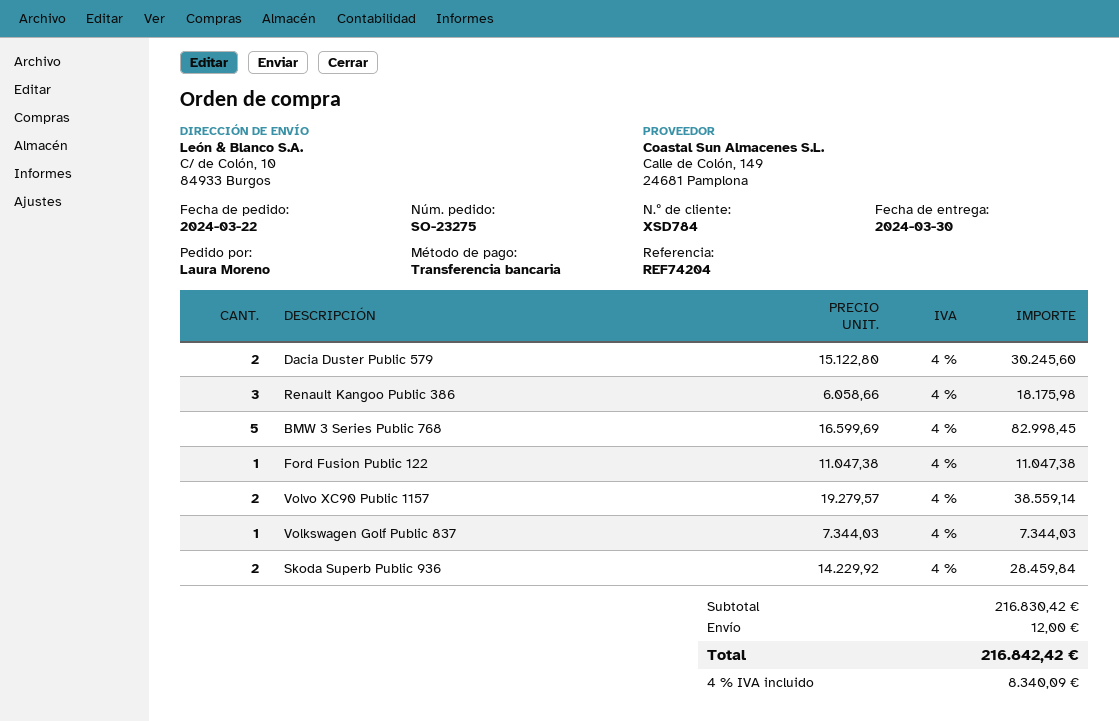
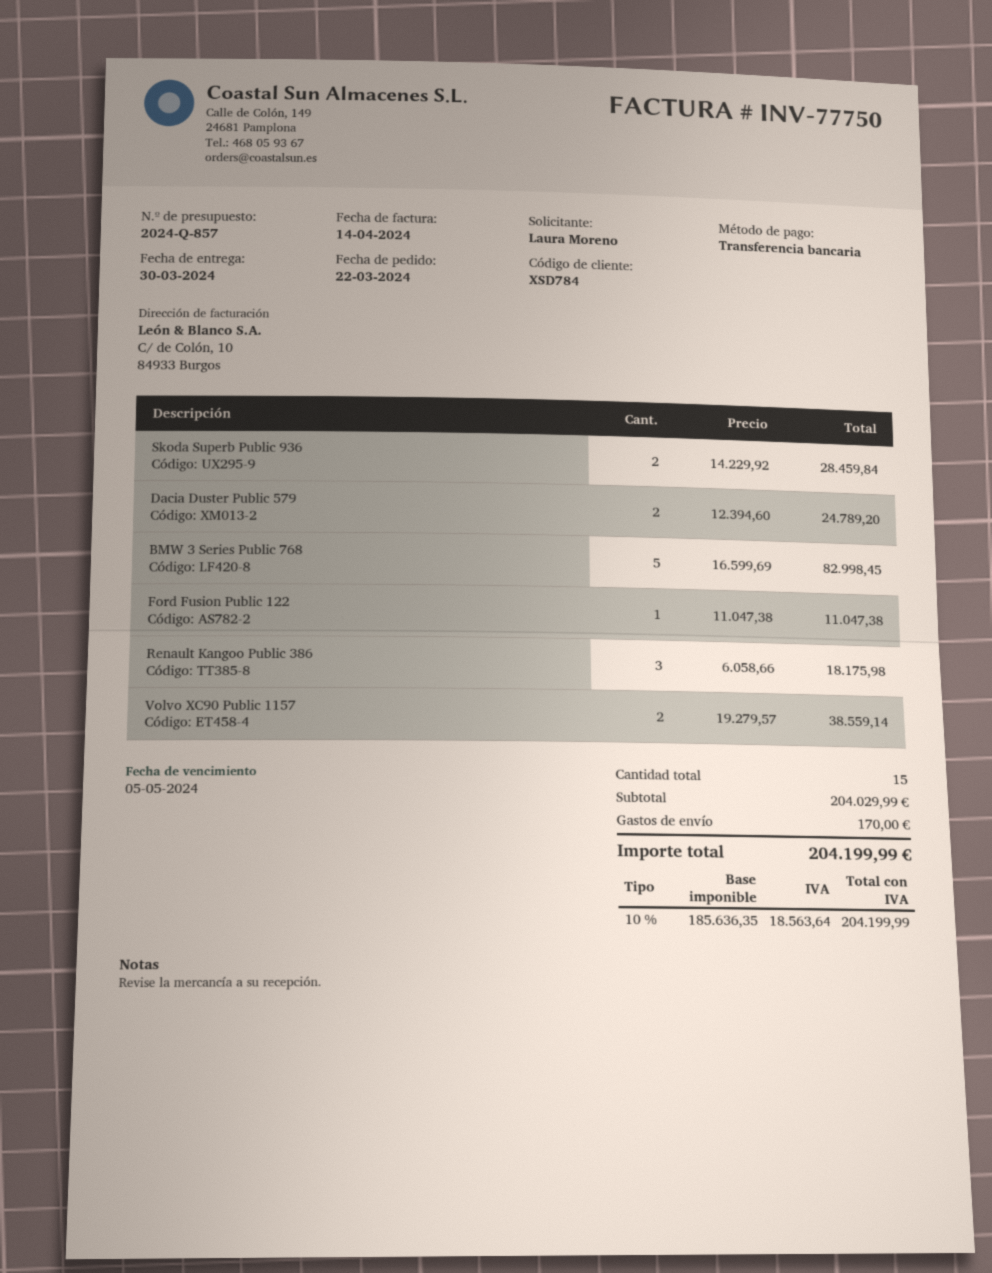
Dacia Duster Public 579: 2 x 15122.80 = 30245.60 -> 2 x 12394.60 = 24789.20
Volkswagen Golf Public 837: 1 x 7344.03 = 7344.03 -> none
subtotal: 216830.42 -> 204029.99
shipping: 12.00 -> 170.00
tax: 4% = 8340.09 -> 10% = 18563.64
total: 216842.42 -> 204199.99

